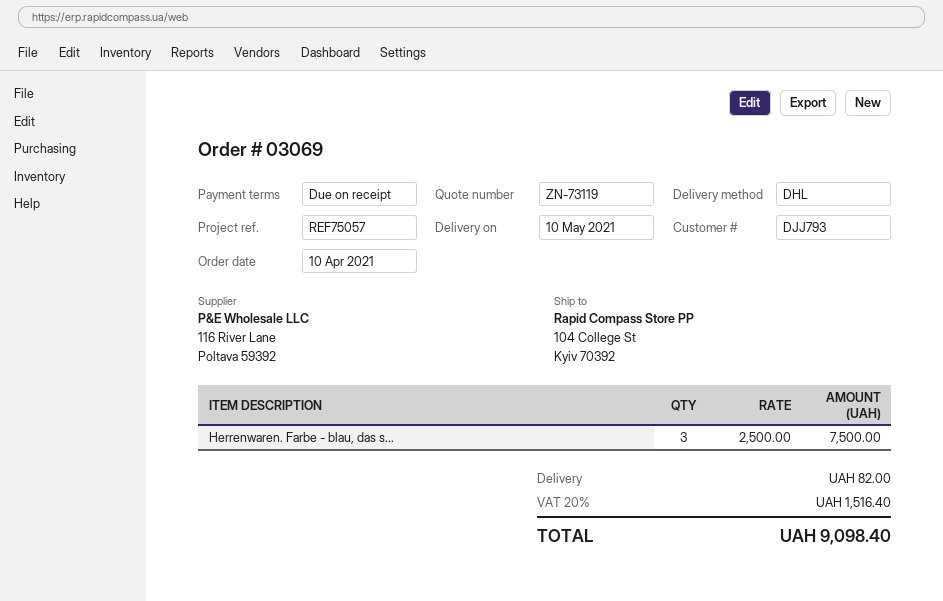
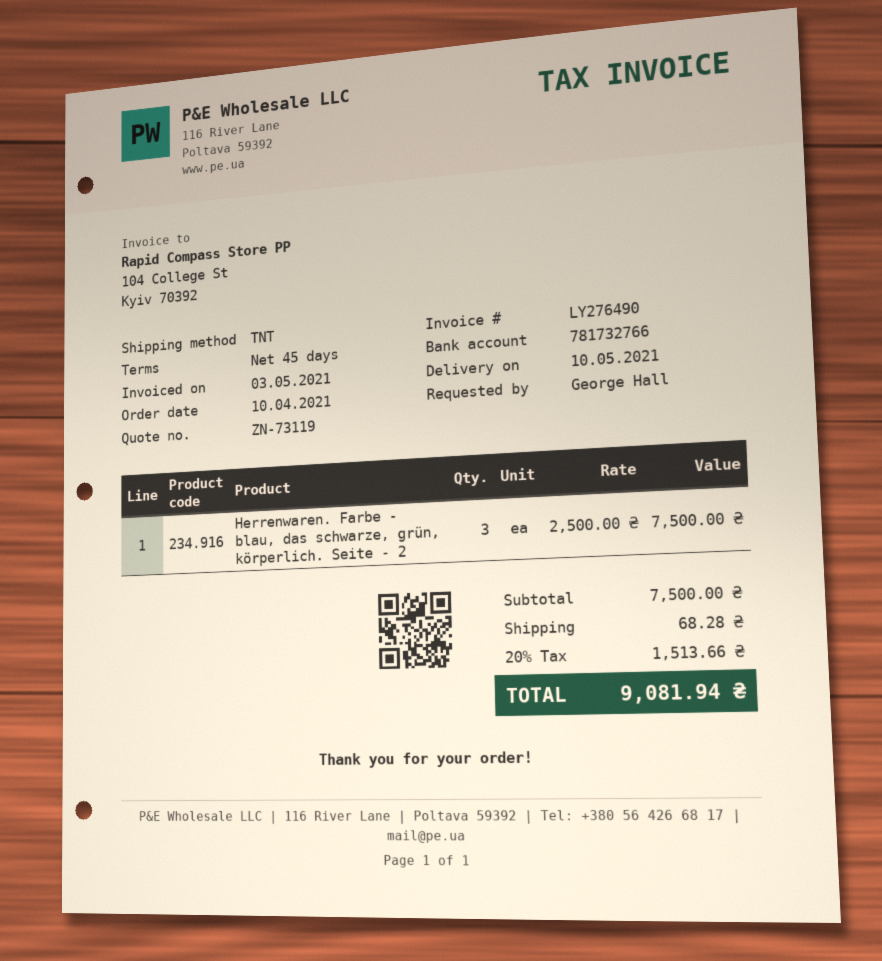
payment terms: on receipt -> 45 days
shipping method: DHL -> TNT
shipping: 82.00 -> 68.28
tax: 20% = 1516.40 -> 20% = 1513.66
total: 9098.40 -> 9081.94

